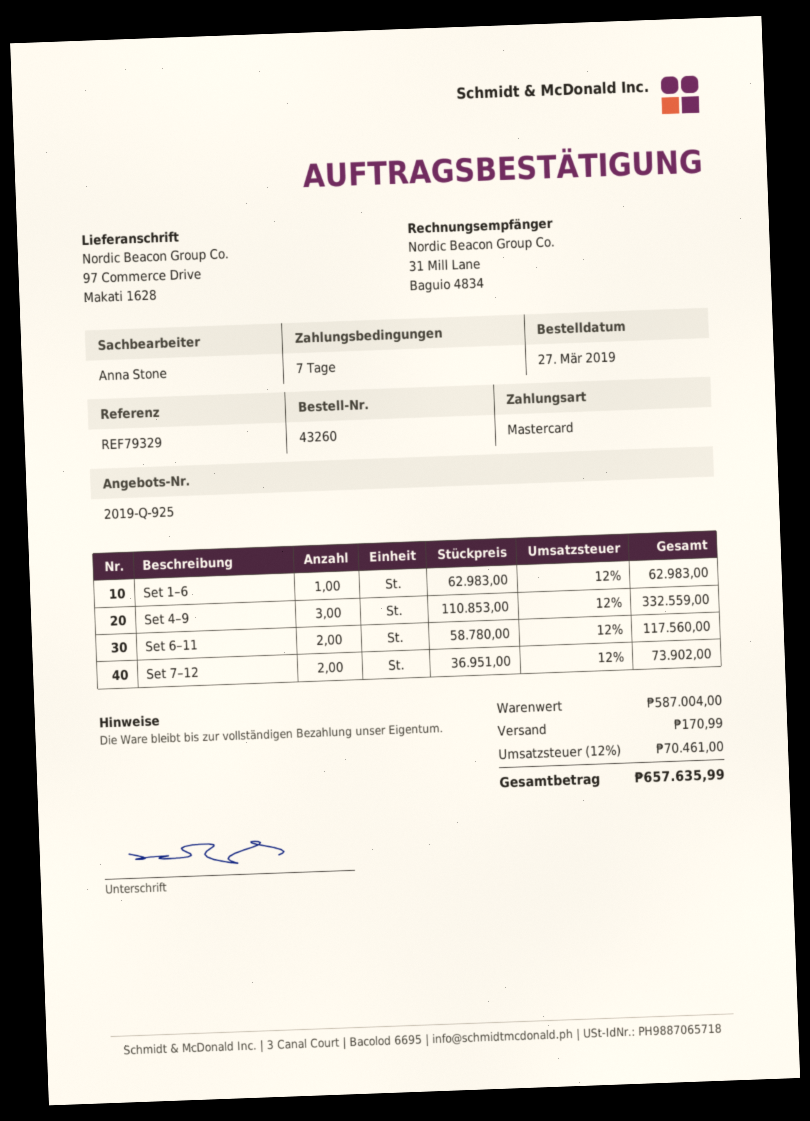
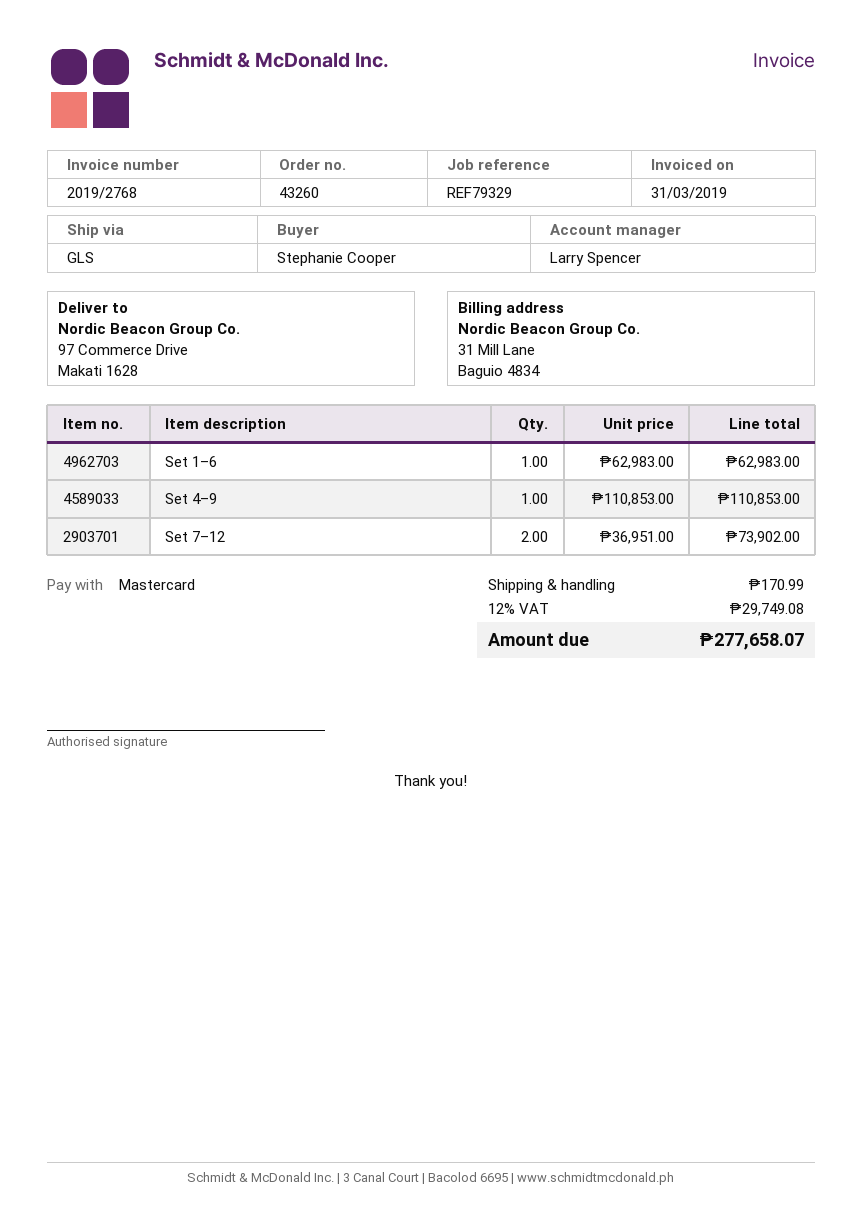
sales rep: Anna Stone -> Larry Spencer
Set 4–9: 3 x 110853.00 = 332559.00 -> 1 x 110853.00 = 110853.00
Set 6–11: 2 x 58780.00 = 117560.00 -> none
tax: 12% = 70461.00 -> 12% = 29749.08
total: 657635.99 -> 277658.07

